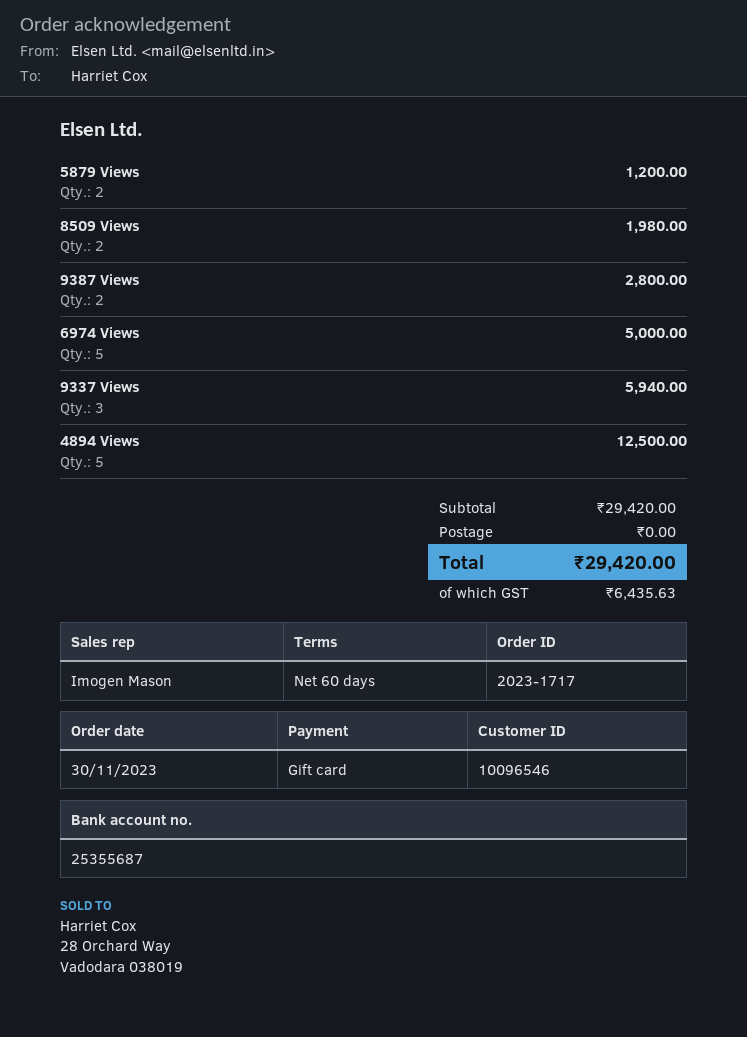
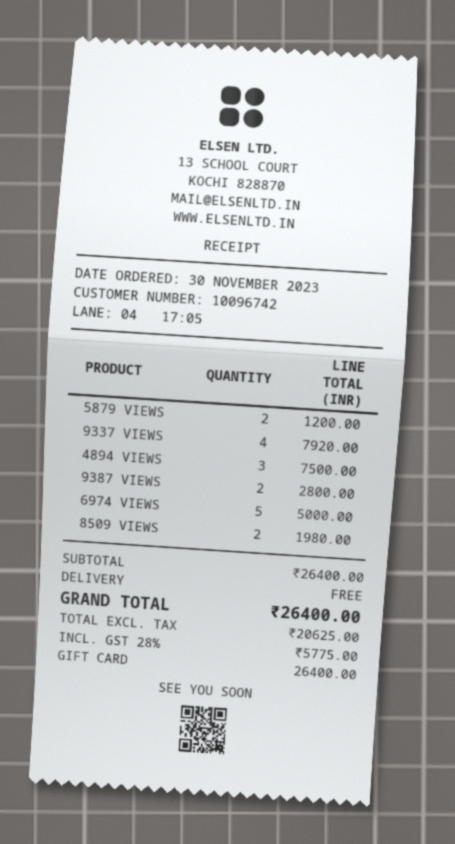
customer number: 10096546 -> 10096742
9337 Views: 3 for 5940.00 -> 4 for 7920.00
4894 Views: 5 for 12500.00 -> 3 for 7500.00
subtotal: 29420.00 -> 26400.00
tax: 6435.63 -> 5775.00
total: 29420.00 -> 26400.00

